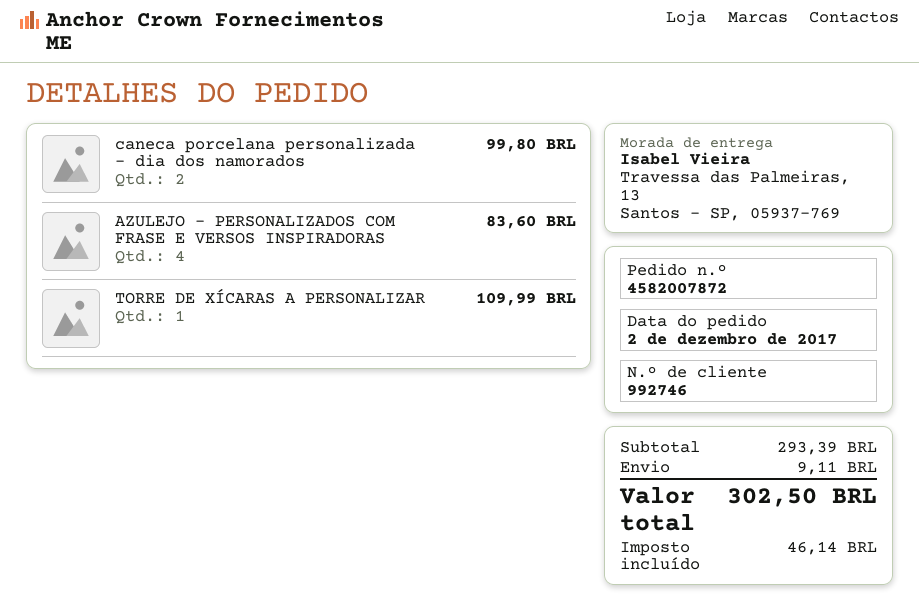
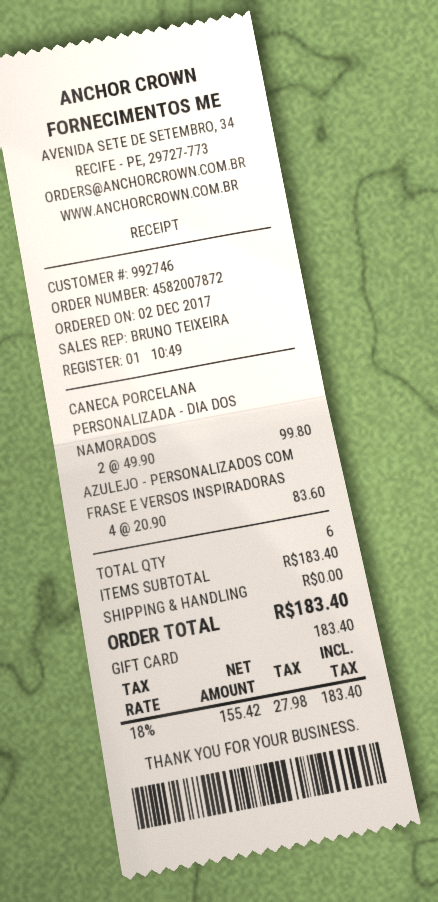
TORRE DE XÍCARAS A PERSONALIZAR: 1 for 109.99 -> none
subtotal: 293.39 -> 183.40
shipping: 9.11 -> 0.00
tax: 46.14 -> 27.98
total: 302.50 -> 183.40

